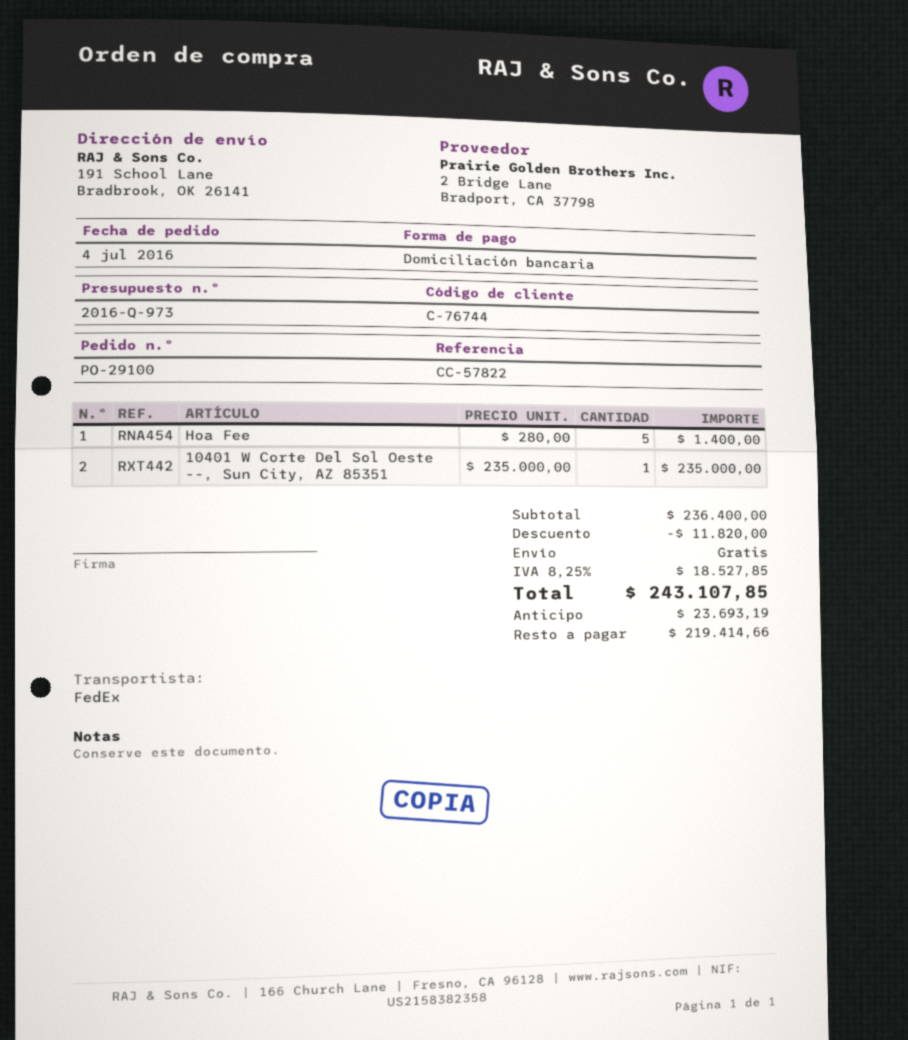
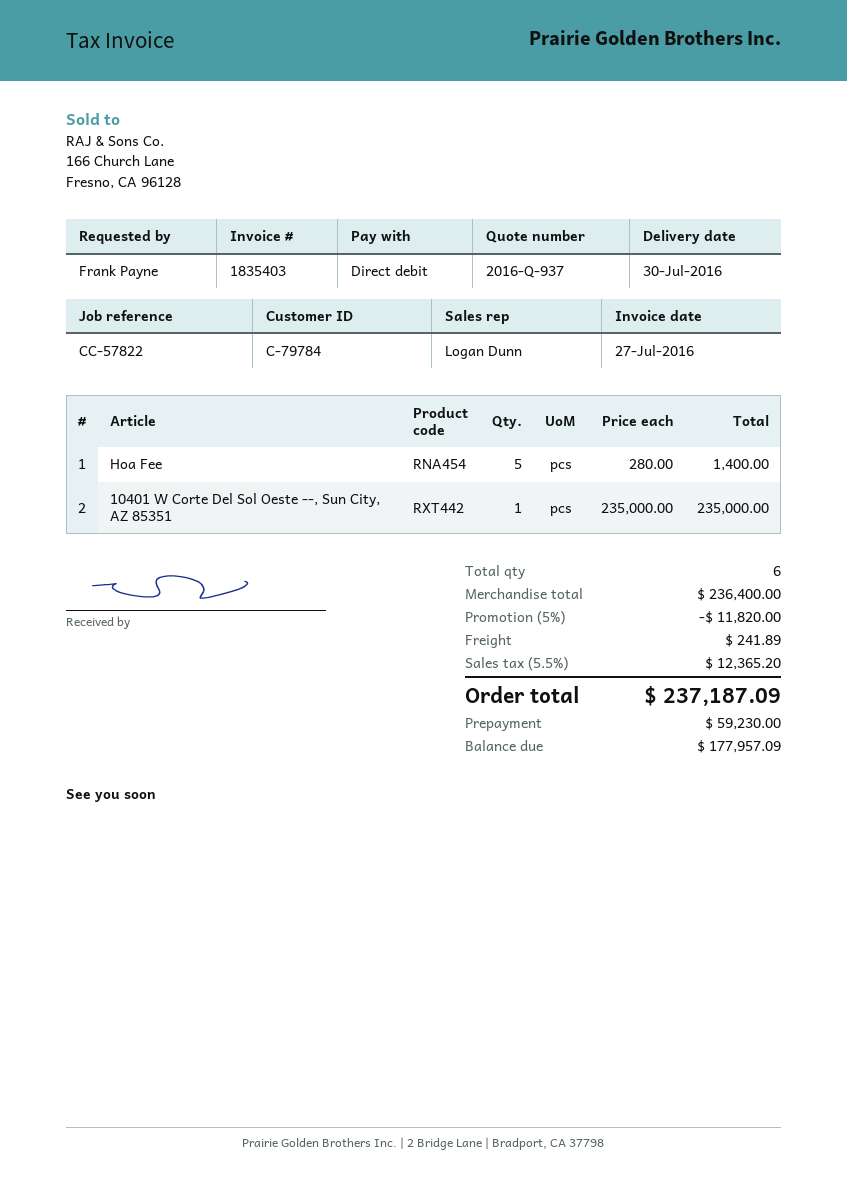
quote number: 2016-Q-973 -> 2016-Q-937
customer number: C-76744 -> C-79784
shipping: 0.00 -> 241.89
tax: 8.25% = 18527.85 -> 5.5% = 12365.20
total: 243107.85 -> 237187.09
deposit: 23693.19 -> 59230.00
balance: 219414.66 -> 177957.09

